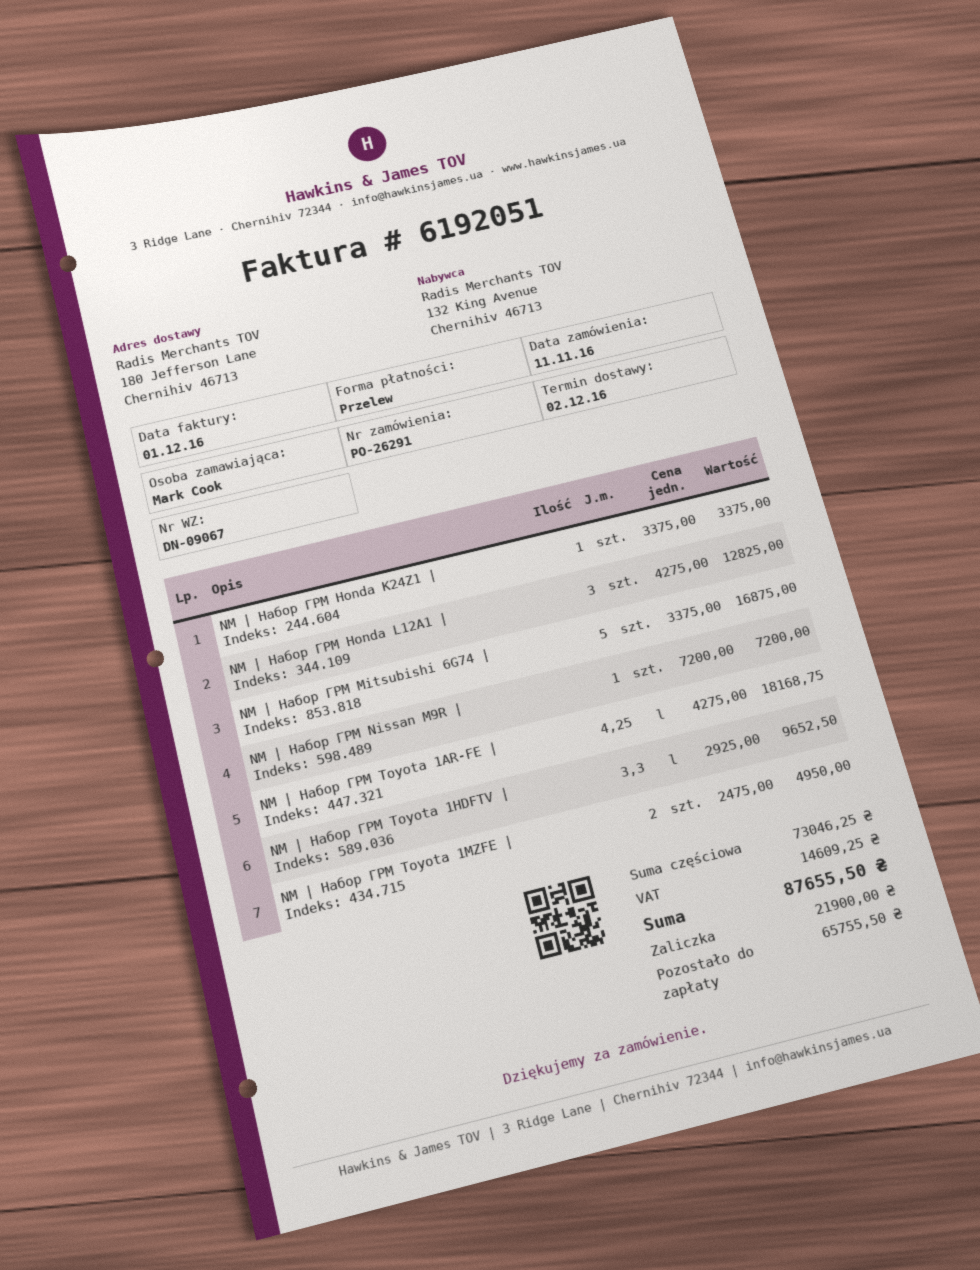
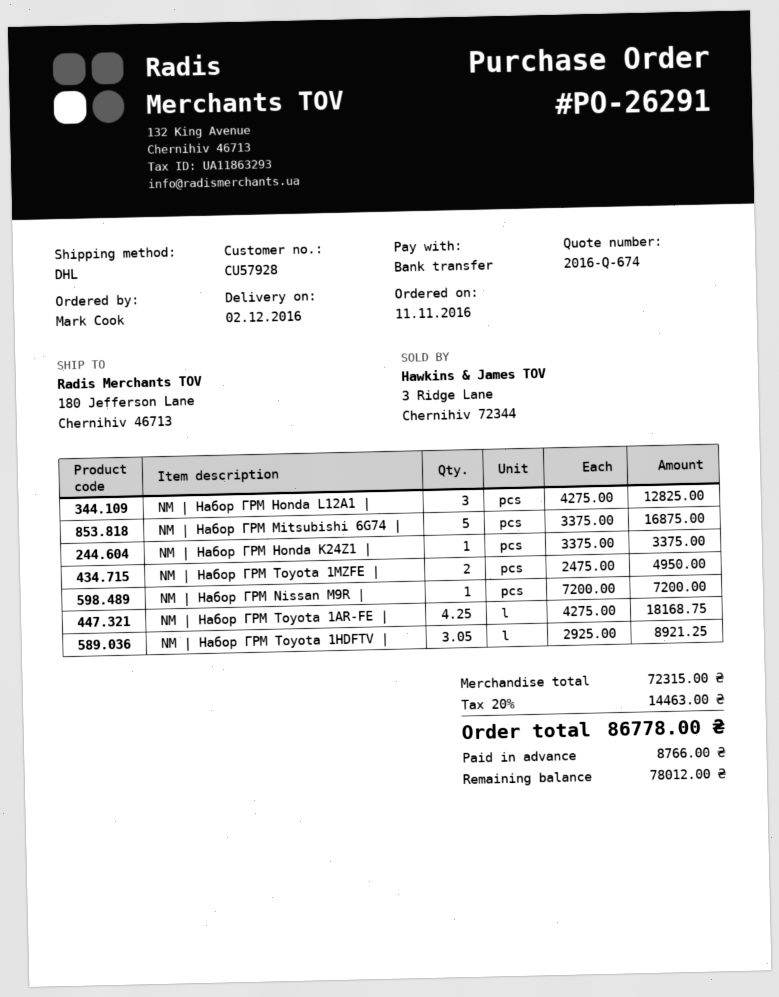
NM | Набор ГРМ Toyota 1HDFTV |: 3.3 x 2925.00 = 9652.50 -> 3.05 x 2925.00 = 8921.25
subtotal: 73046.25 -> 72315.00
tax: 14609.25 -> 14463.00
total: 87655.50 -> 86778.00
deposit: 21900.00 -> 8766.00
balance: 65755.50 -> 78012.00

